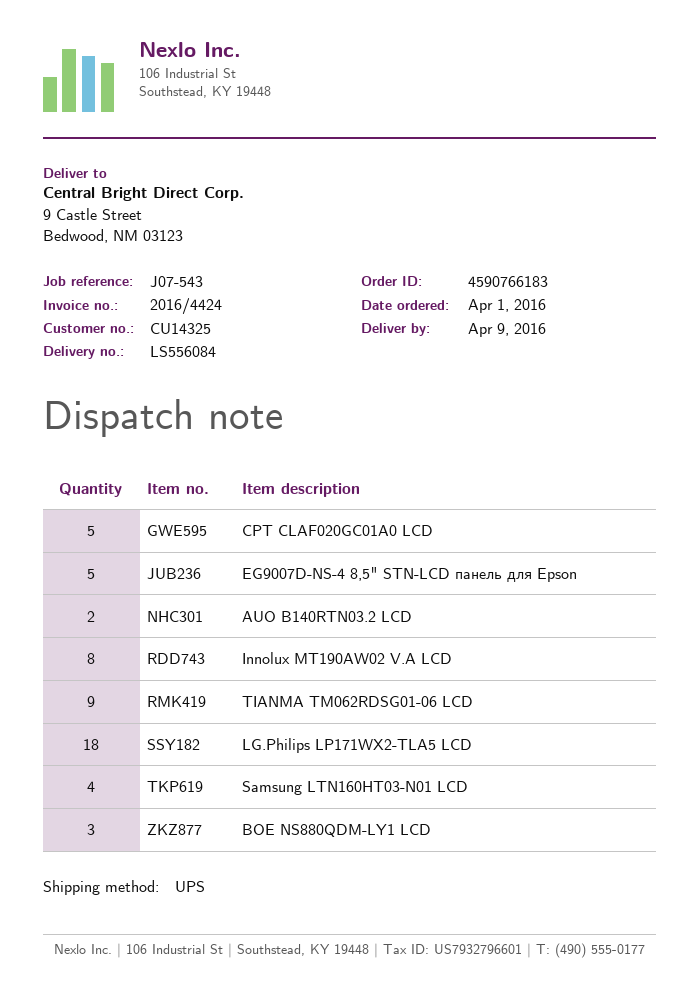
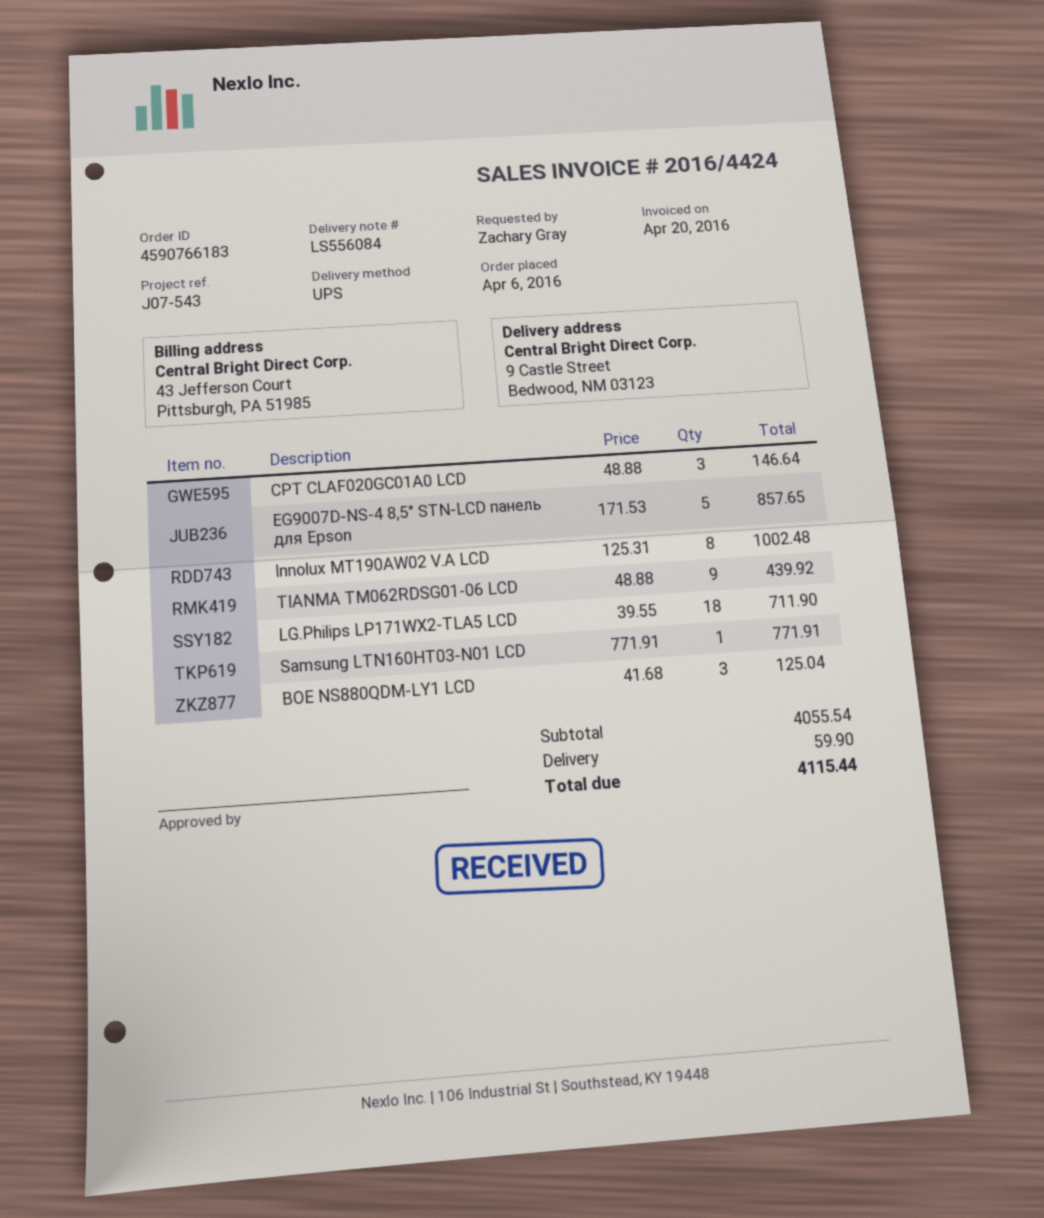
order date: 2016-04-01 -> 2016-04-06
CPT CLAF020GC01A0 LCD: 5 -> 3
AUO B140RTN03.2 LCD: 2 -> none
Samsung LTN160HT03-N01 LCD: 4 -> 1

